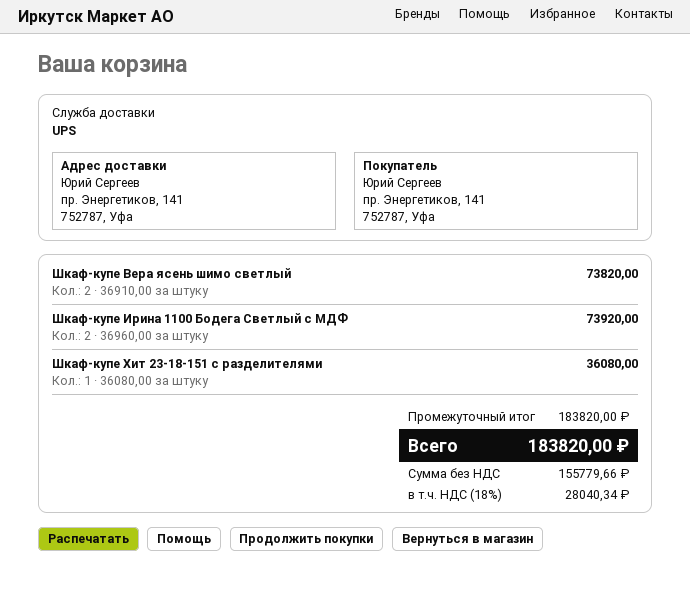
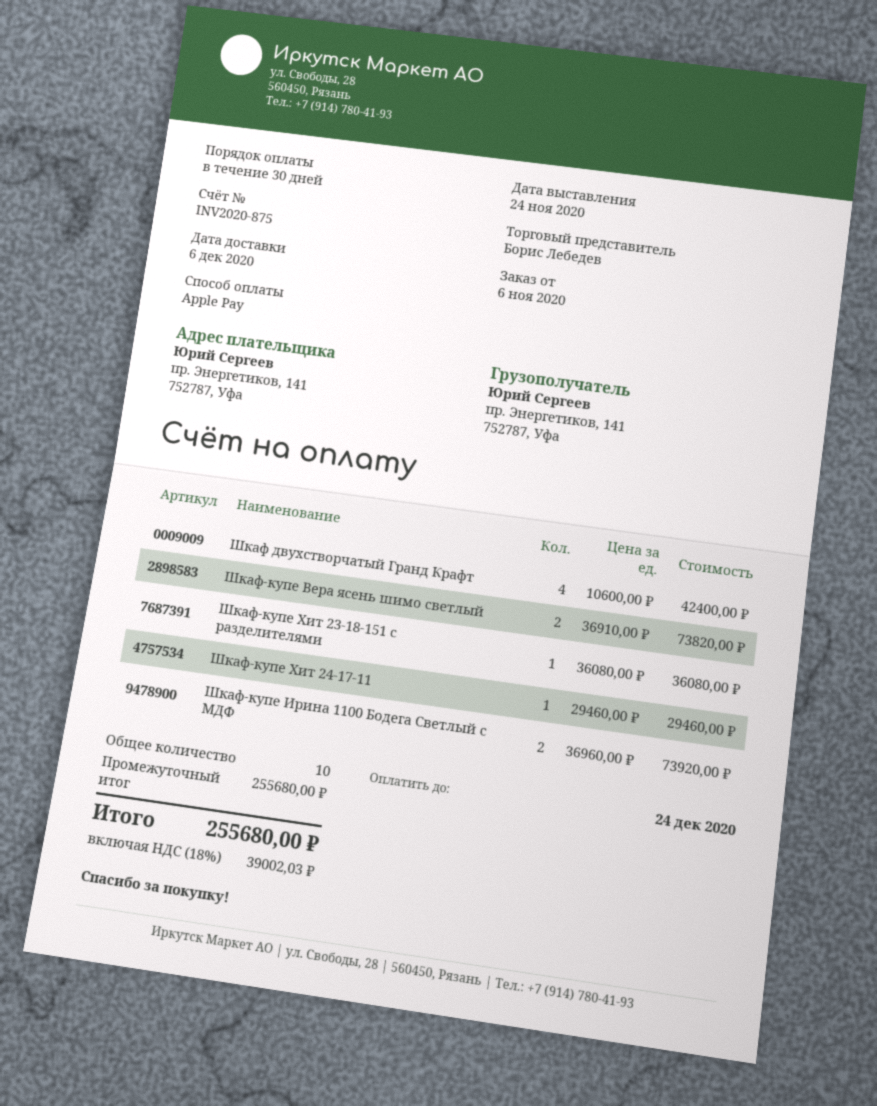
Шкаф двухстворчатый Гранд Крафт: none -> 4 x 10600.00 = 42400.00
Шкаф-купе Хит 24-17-11: none -> 1 x 29460.00 = 29460.00
subtotal: 183820.00 -> 255680.00
tax: 18% = 28040.34 -> 18% = 39002.03
total: 183820.00 -> 255680.00

